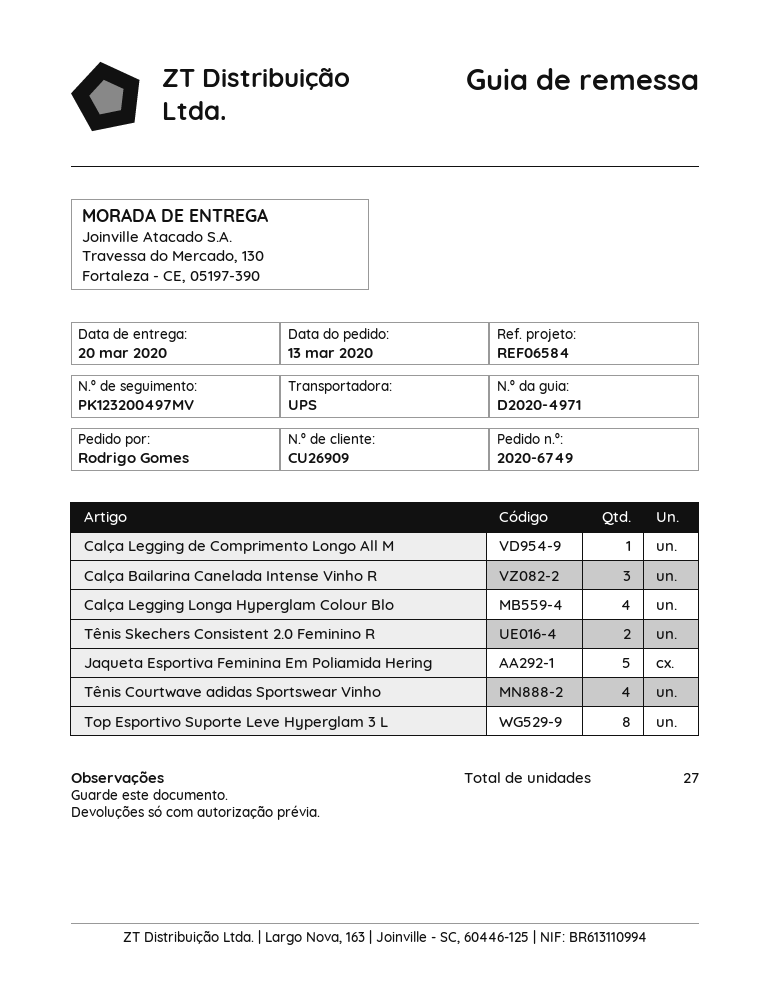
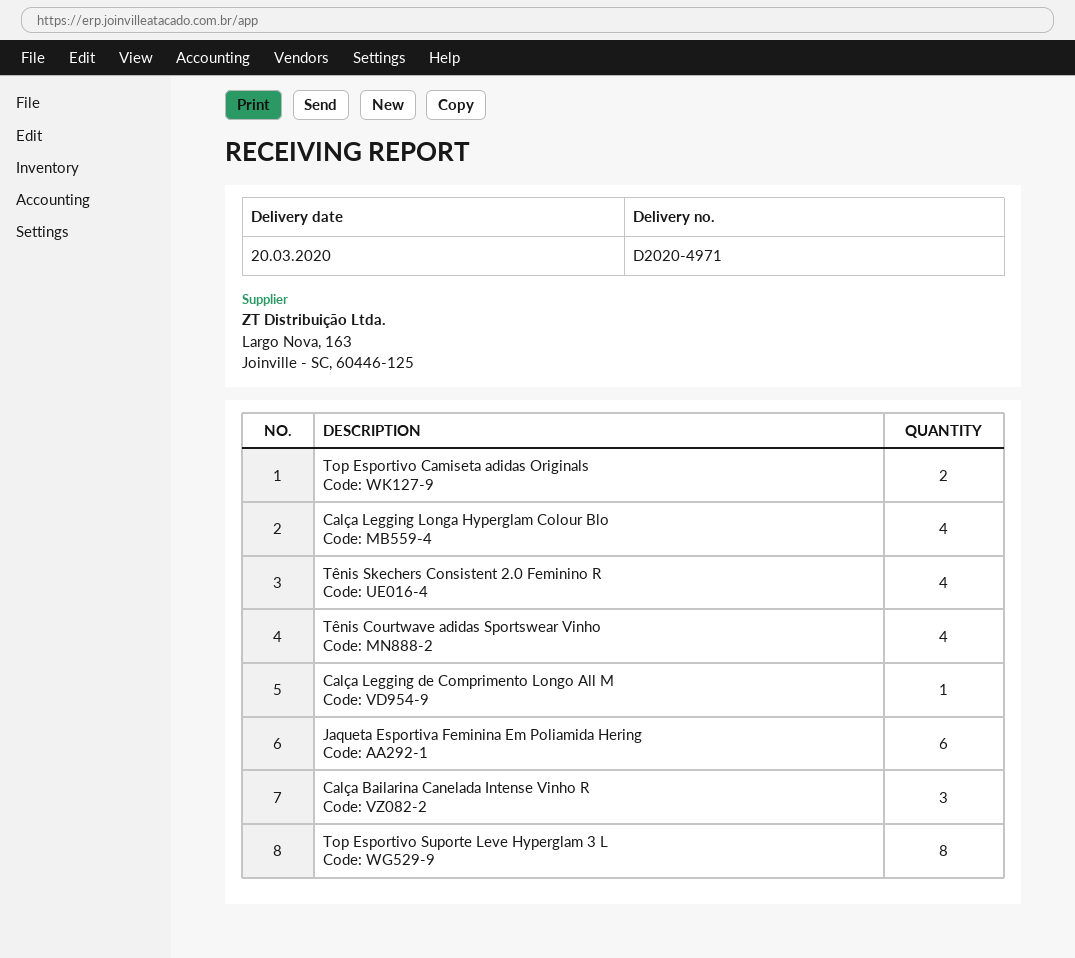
Tênis Skechers Consistent 2.0 Feminino R: 2 -> 4
Jaqueta Esportiva Feminina Em Poliamida Hering: 5 -> 6
Top Esportivo Camiseta adidas Originals: none -> 2

